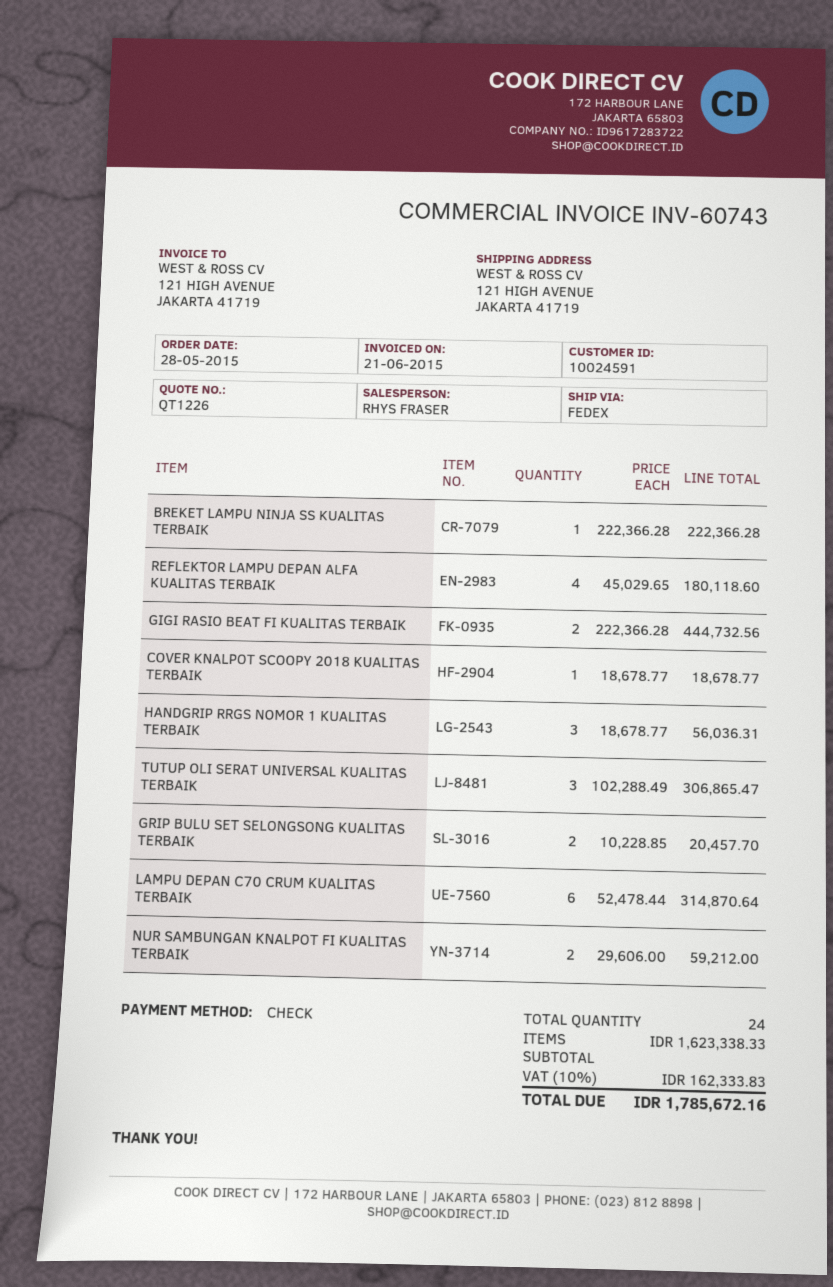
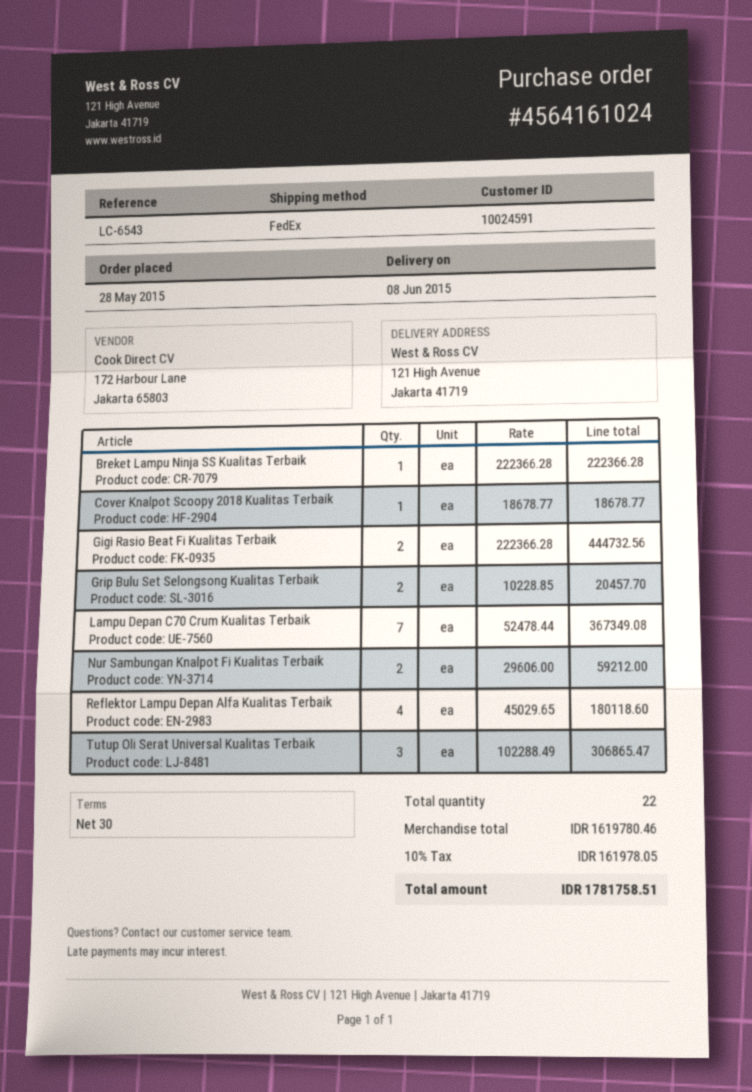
HANDGRIP RRGS NOMOR 1 KUALITAS TERBAIK: 3 x 18678.77 = 56036.31 -> none
LAMPU DEPAN C70 CRUM KUALITAS TERBAIK: 6 x 52478.44 = 314870.64 -> 7 x 52478.44 = 367349.08
total quantity: 24 -> 22
subtotal: 1623338.33 -> 1619780.46
tax: 10% = 162333.83 -> 10% = 161978.05
total: 1785672.16 -> 1781758.51

